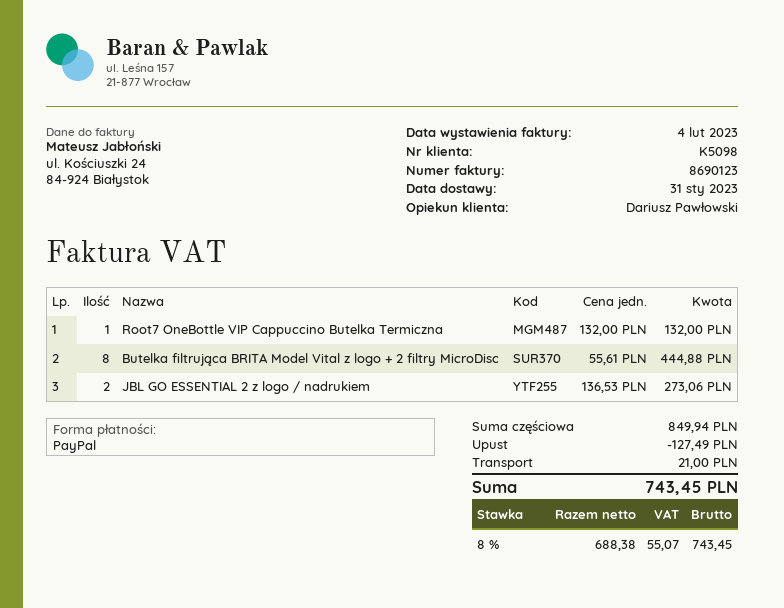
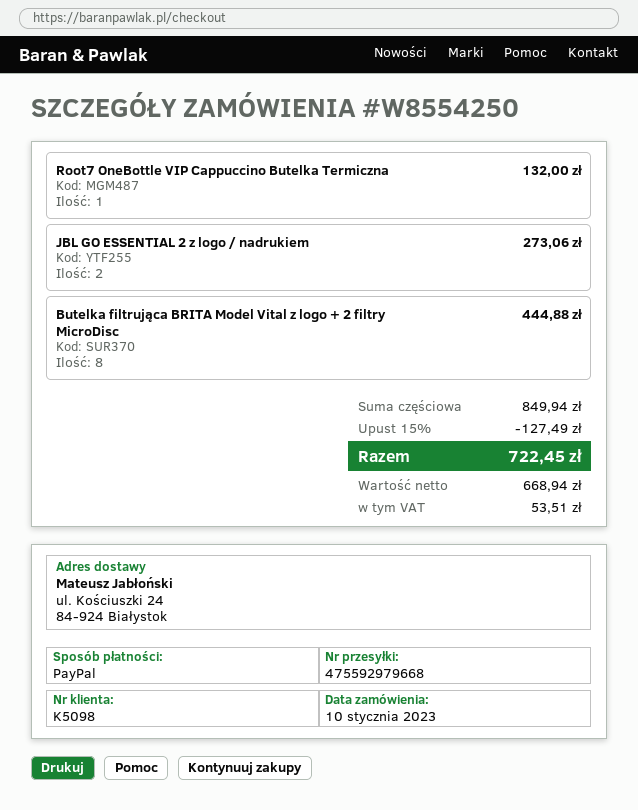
shipping: 21.00 -> none
net: 688.38 -> 668.94
tax: 55.07 -> 53.51
total: 743.45 -> 722.45

